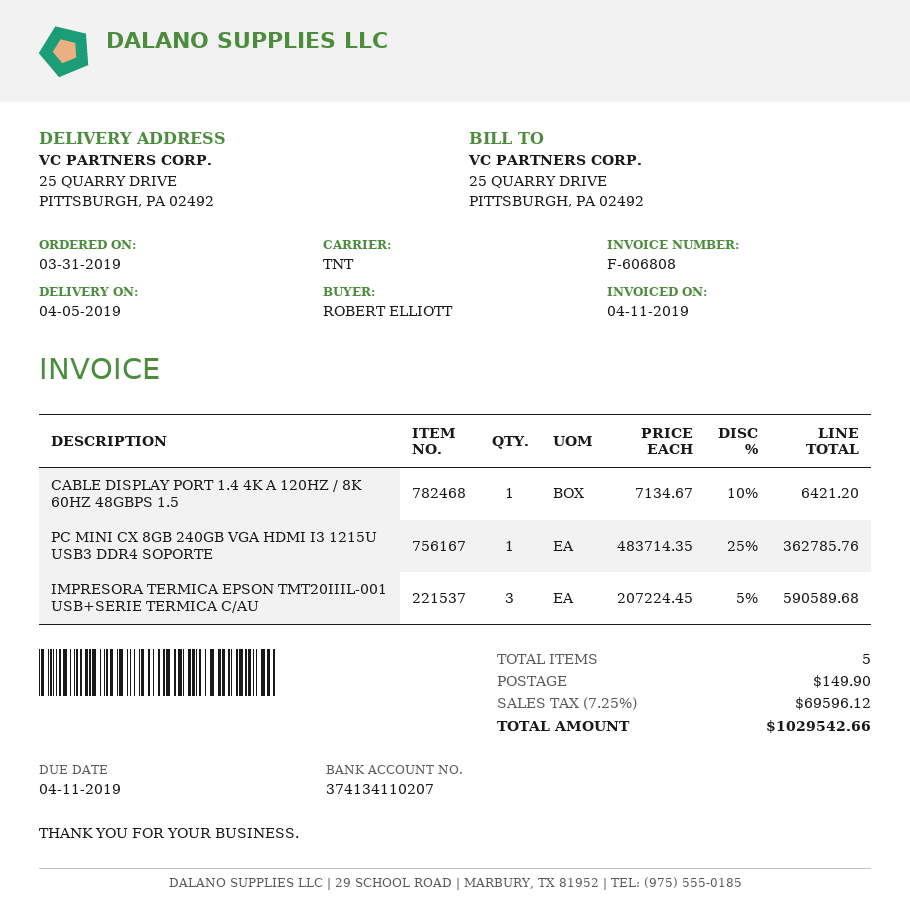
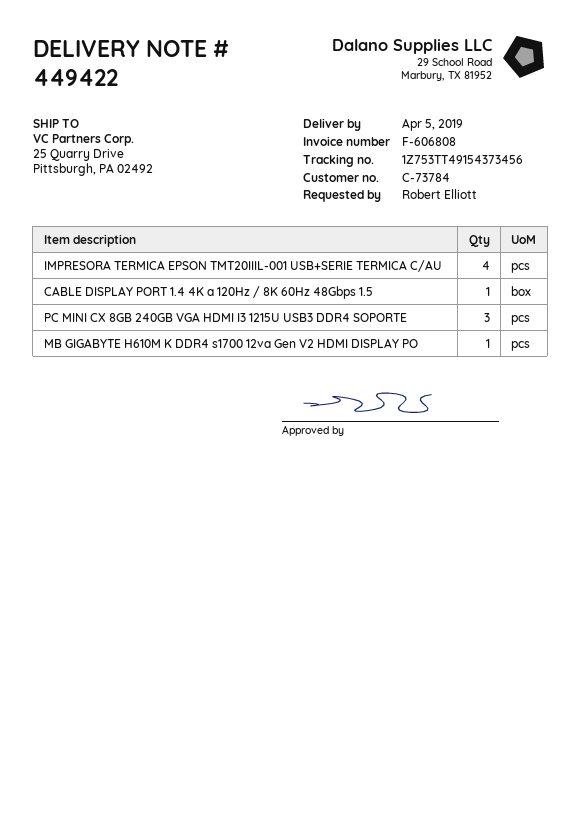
PC MINI CX 8GB 240GB VGA HDMI I3 1215U USB3 DDR4 SOPORTE: 1 -> 3
IMPRESORA TERMICA EPSON TMT20IIIL-001 USB+SERIE TERMICA C/AU: 3 -> 4
MB GIGABYTE H610M K DDR4 s1700 12va Gen V2 HDMI DISPLAY PO: none -> 1

